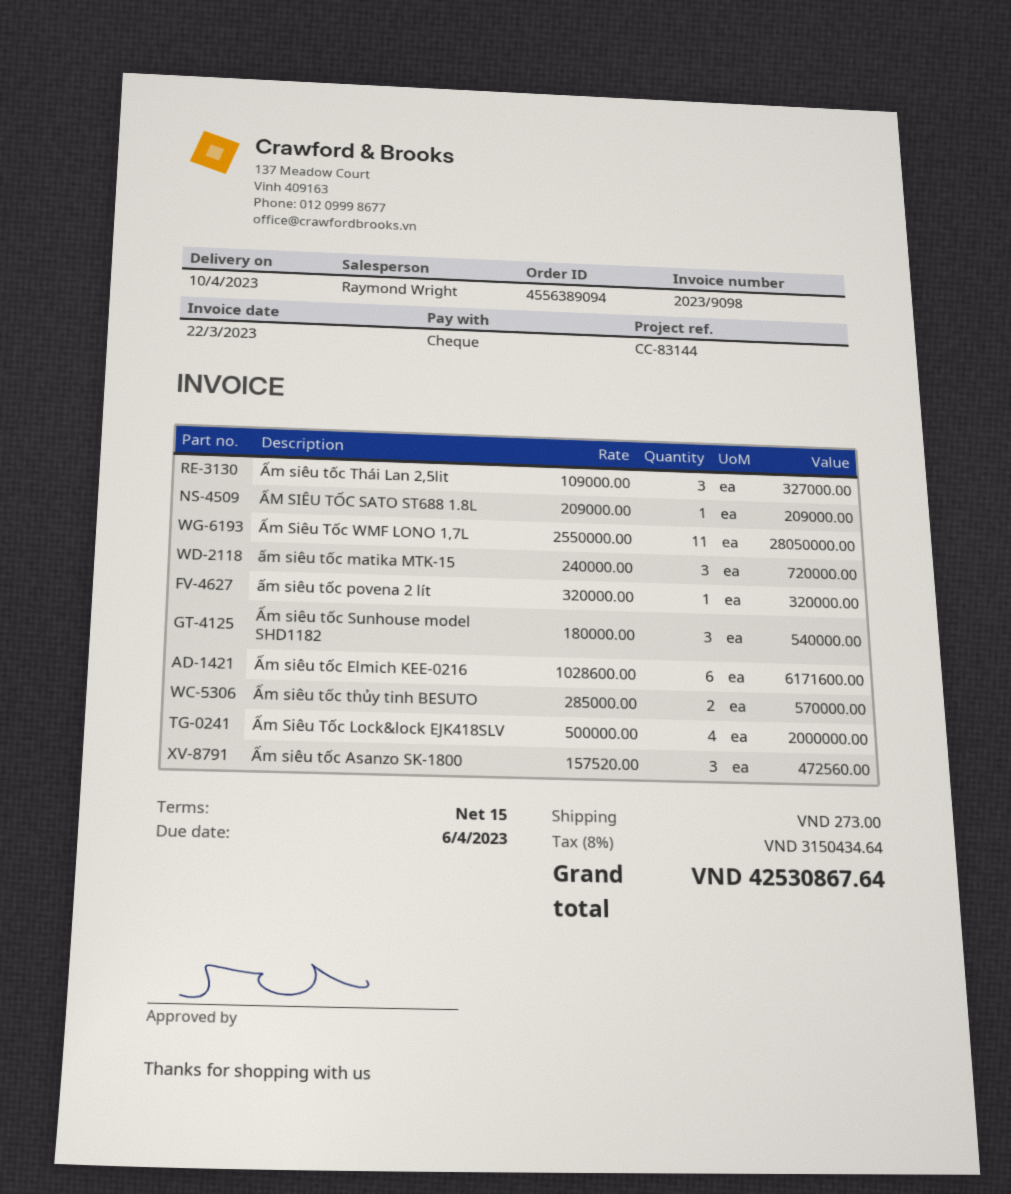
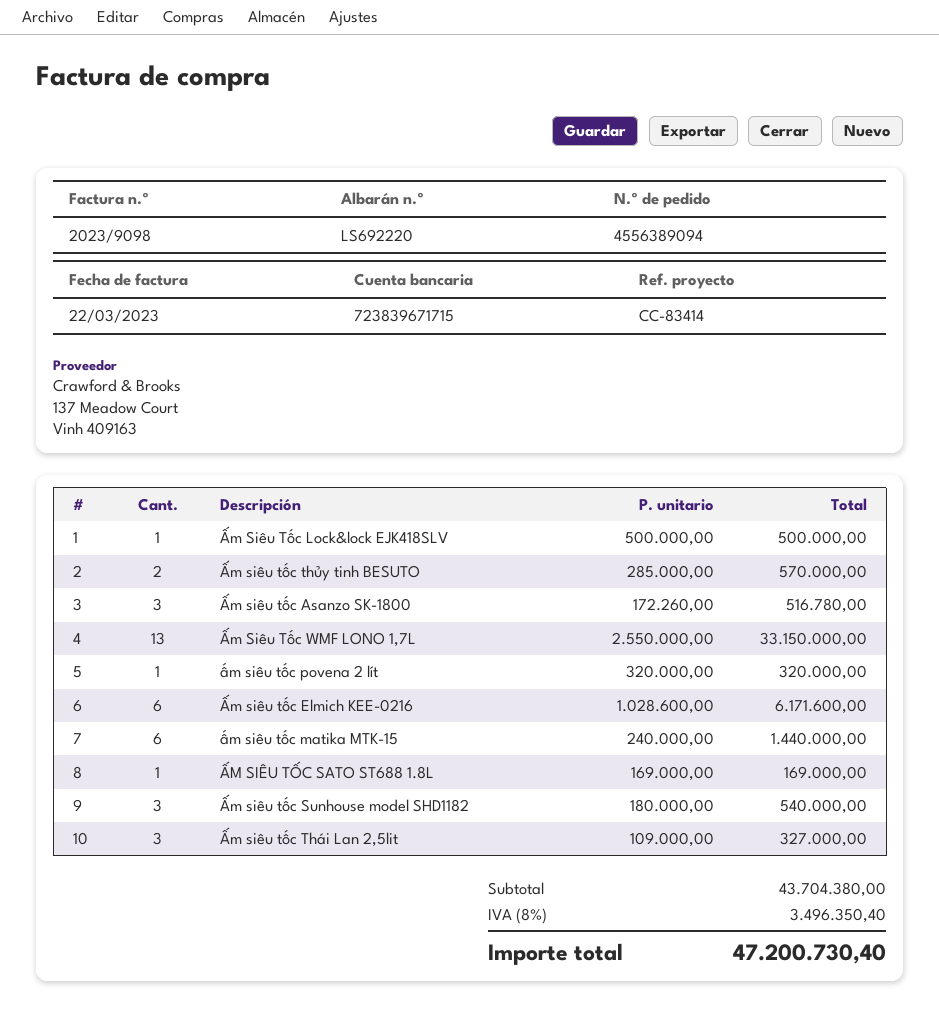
reference: CC-83144 -> CC-83414
ẤM SIÊU TỐC SATO ST688 1.8L: 1 x 209000.00 = 209000.00 -> 1 x 169000.00 = 169000.00
Ấm Siêu Tốc WMF LONO 1,7L: 11 x 2550000.00 = 28050000.00 -> 13 x 2550000.00 = 33150000.00
ấm siêu tốc matika MTK-15: 3 x 240000.00 = 720000.00 -> 6 x 240000.00 = 1440000.00
Ấm Siêu Tốc Lock&lock EJK418SLV: 4 x 500000.00 = 2000000.00 -> 1 x 500000.00 = 500000.00
Ấm siêu tốc Asanzo SK-1800: 3 x 157520.00 = 472560.00 -> 3 x 172260.00 = 516780.00
shipping: 273.00 -> none
tax: 8% = 3150434.64 -> 8% = 3496350.40
total: 42530867.64 -> 47200730.40

